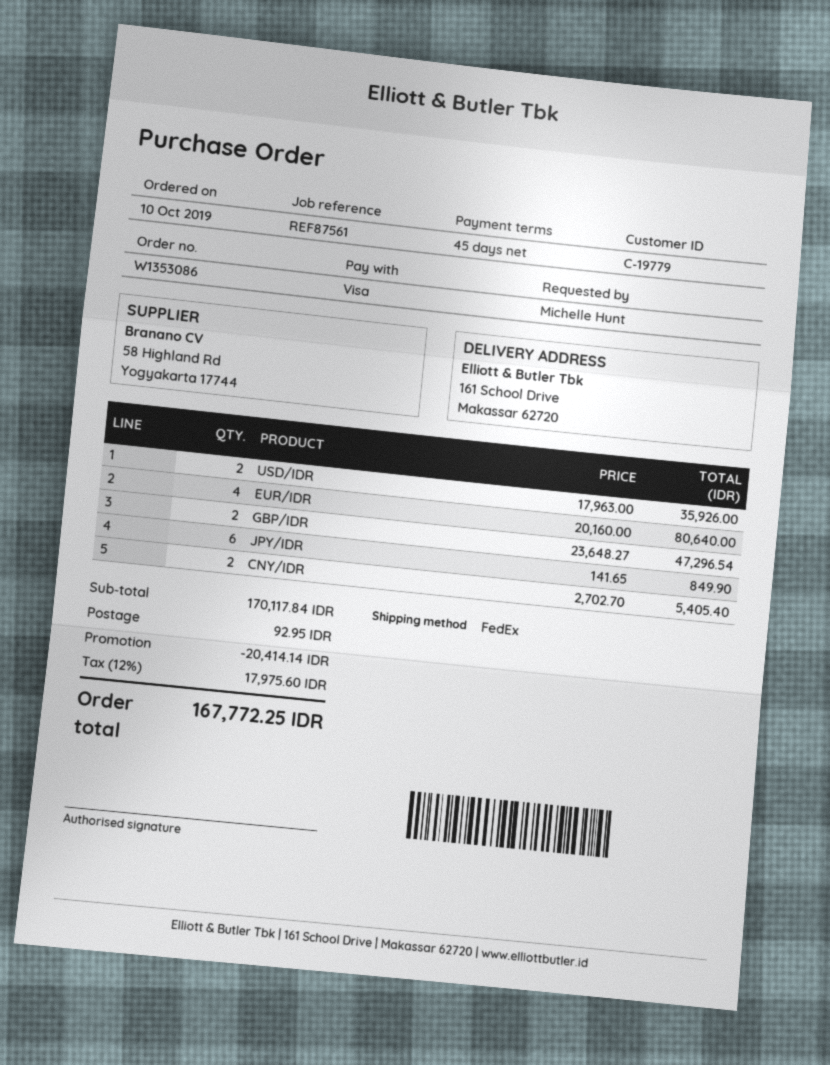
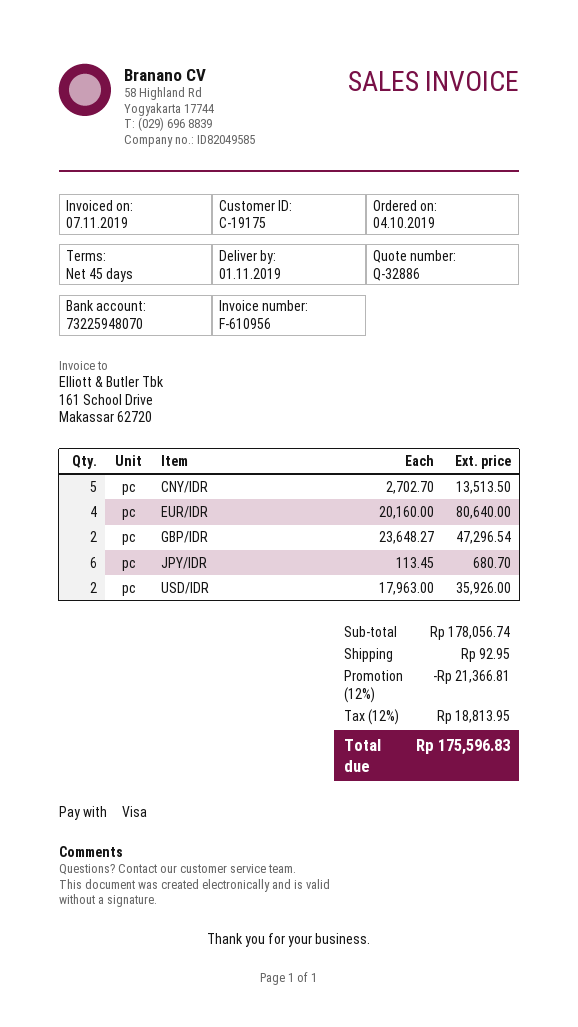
order date: 2019-10-10 -> 2019-10-04
customer number: C-19779 -> C-19175
JPY/IDR: 6 x 141.65 = 849.90 -> 6 x 113.45 = 680.70
CNY/IDR: 2 x 2702.70 = 5405.40 -> 5 x 2702.70 = 13513.50
subtotal: 170117.84 -> 178056.74
discount: 20414.14 -> 21366.81
tax: 12% = 17975.60 -> 12% = 18813.95
total: 167772.25 -> 175596.83

